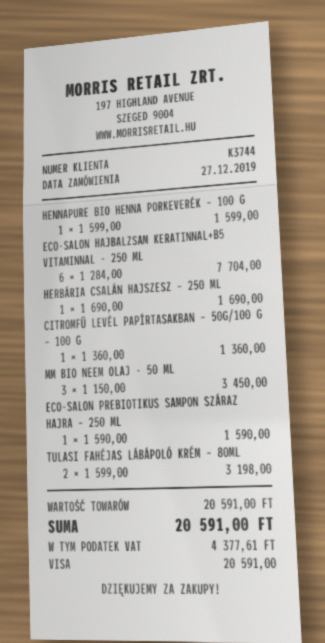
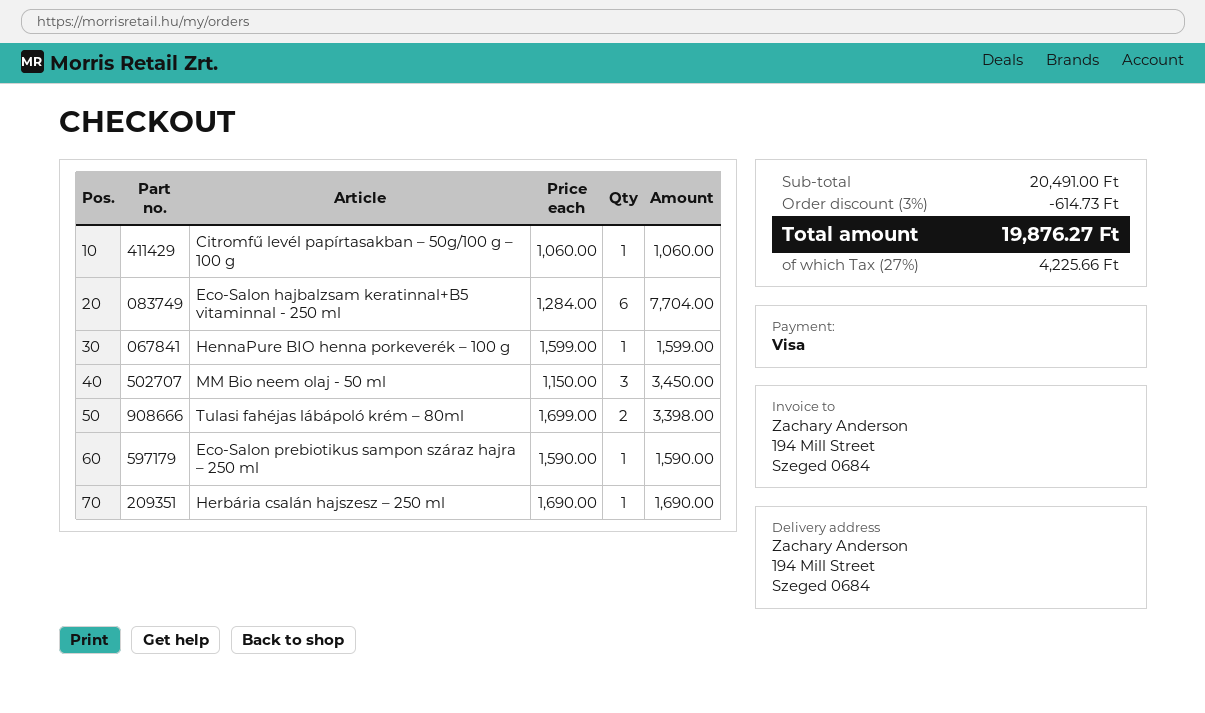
CITROMFŰ LEVÉL PAPÍRTASAKBAN – 50G/100 G – 100 G: 1 x 1360.00 = 1360.00 -> 1 x 1060.00 = 1060.00
TULASI FAHÉJAS LÁBÁPOLÓ KRÉM – 80ML: 2 x 1599.00 = 3198.00 -> 2 x 1699.00 = 3398.00
subtotal: 20591.00 -> 20491.00
discount: none -> 3% = 614.73
tax: 4377.61 -> 4225.66
total: 20591.00 -> 19876.27

